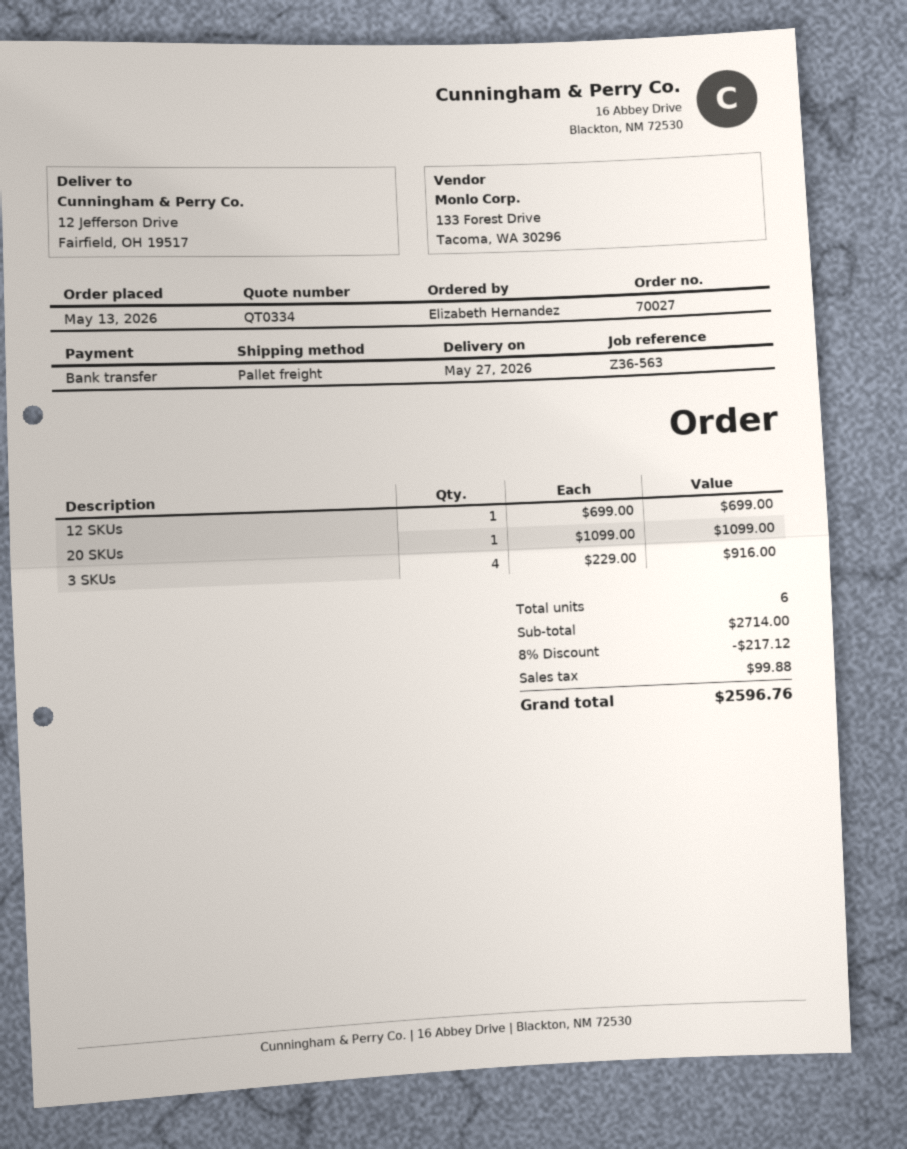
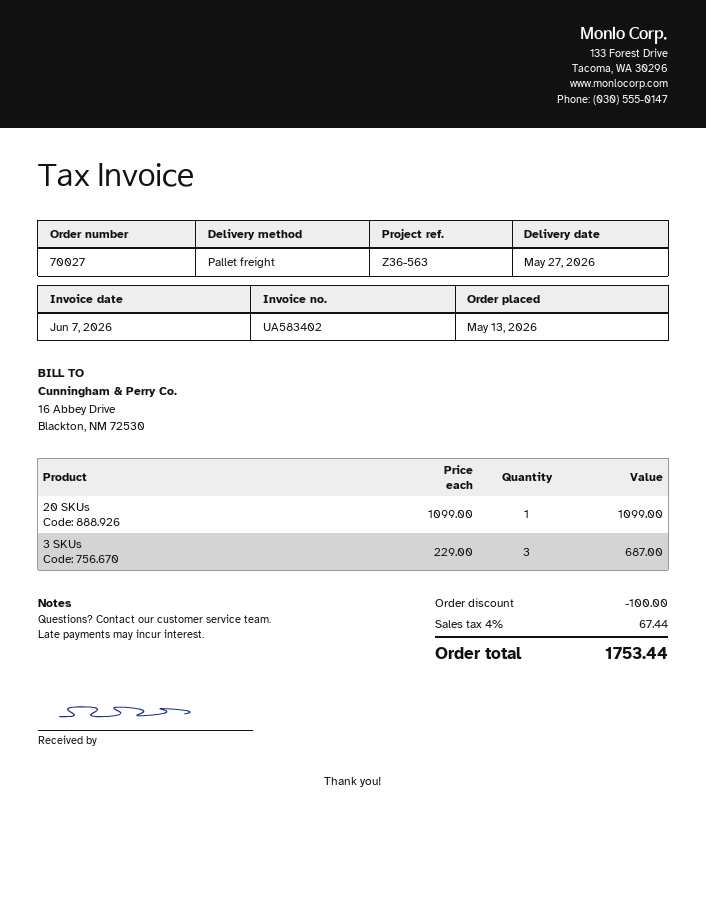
12 SKUs: 1 x 699.00 = 699.00 -> none
3 SKUs: 4 x 229.00 = 916.00 -> 3 x 229.00 = 687.00
discount: 217.12 -> 100.00
tax: 99.88 -> 67.44
total: 2596.76 -> 1753.44

